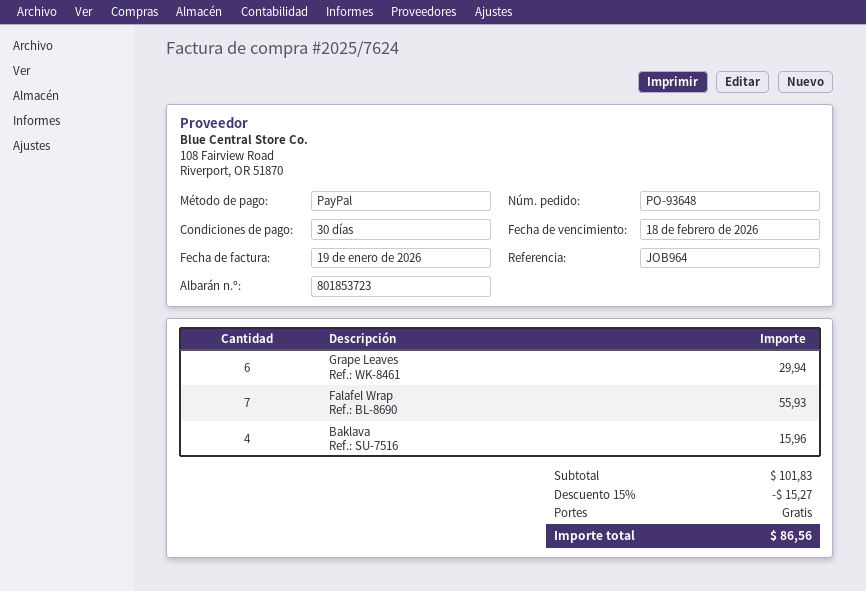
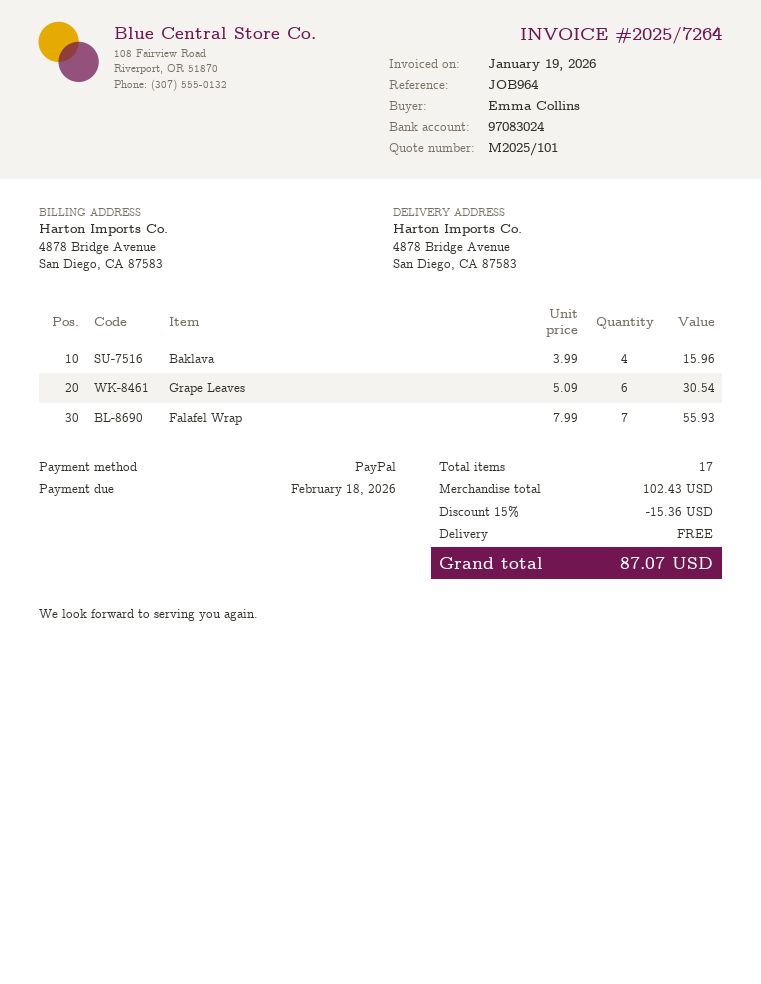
invoice number: 2025/7624 -> 2025/7264
Grape Leaves: 6 for 29.94 -> 6 for 30.54
subtotal: 101.83 -> 102.43
discount: 15% = 15.27 -> 15% = 15.36
total: 86.56 -> 87.07

